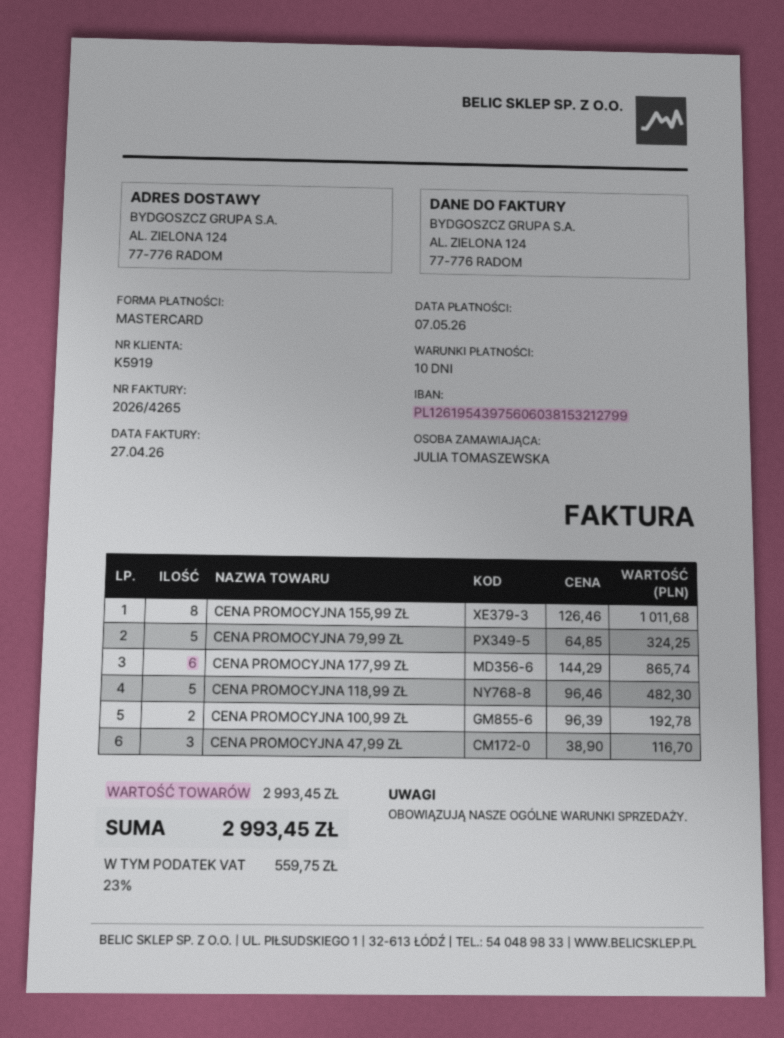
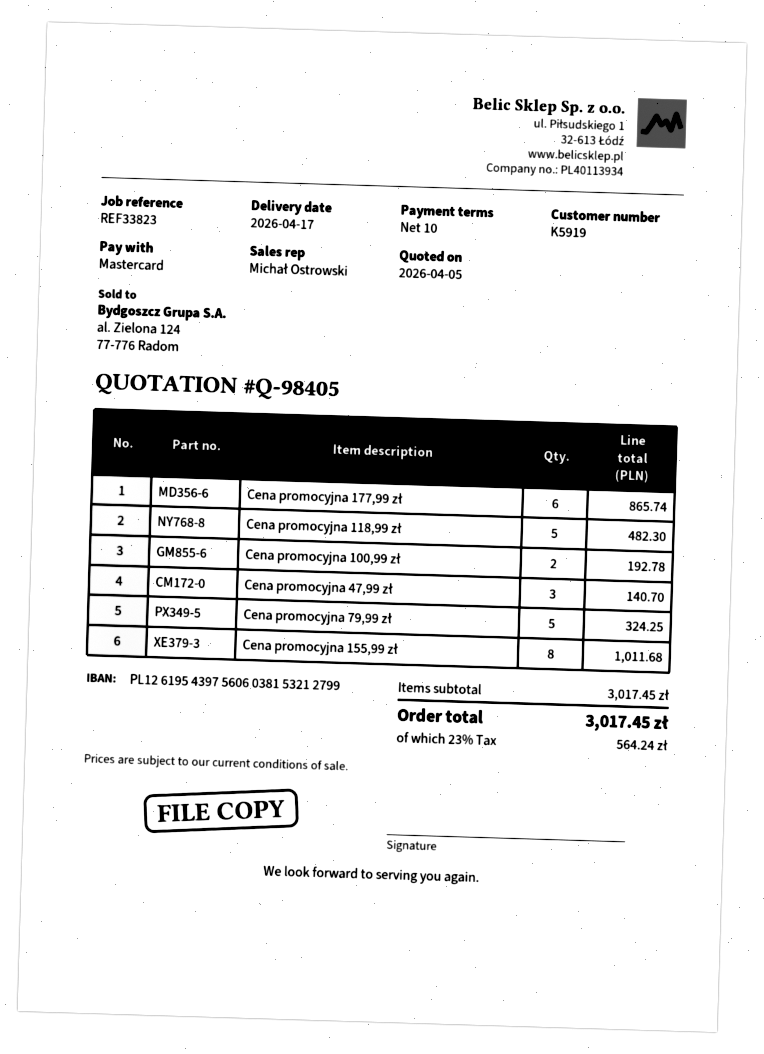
CENA PROMOCYJNA 47,99 ZŁ: 3 for 116.70 -> 3 for 140.70
subtotal: 2993.45 -> 3017.45
tax: 23% = 559.75 -> 23% = 564.24
total: 2993.45 -> 3017.45

